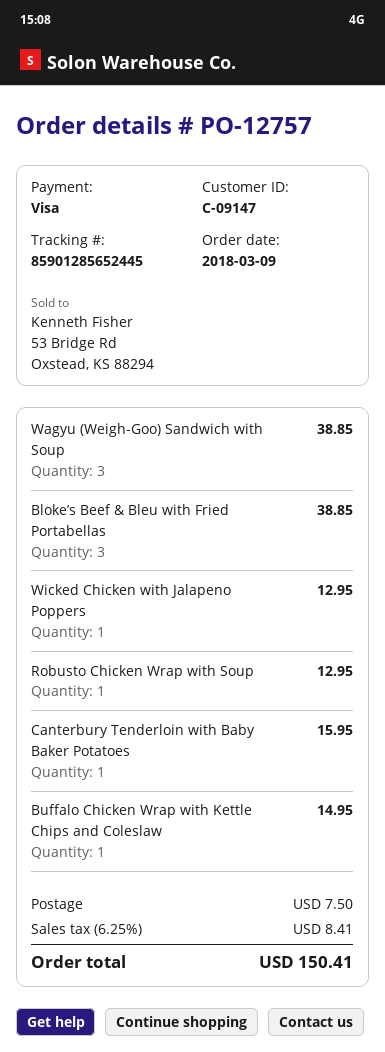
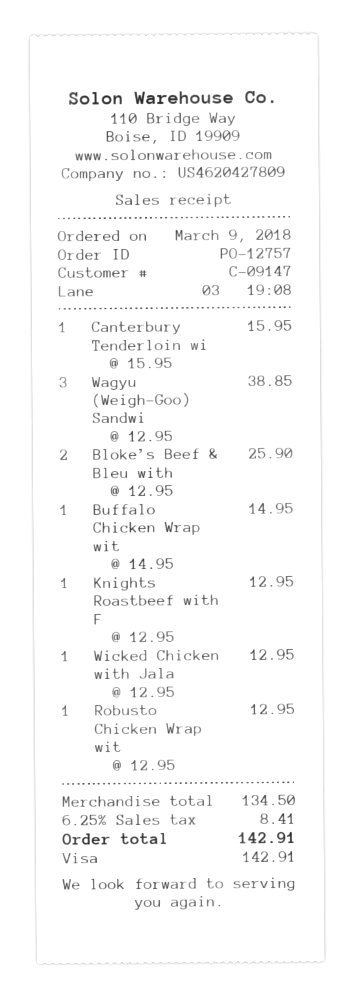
Bloke’s Beef & Bleu with Fried Portabellas: 3 for 38.85 -> 2 for 25.90
Knights Roastbeef with F: none -> 1 for 12.95
shipping: 7.50 -> none
total: 150.41 -> 142.91

